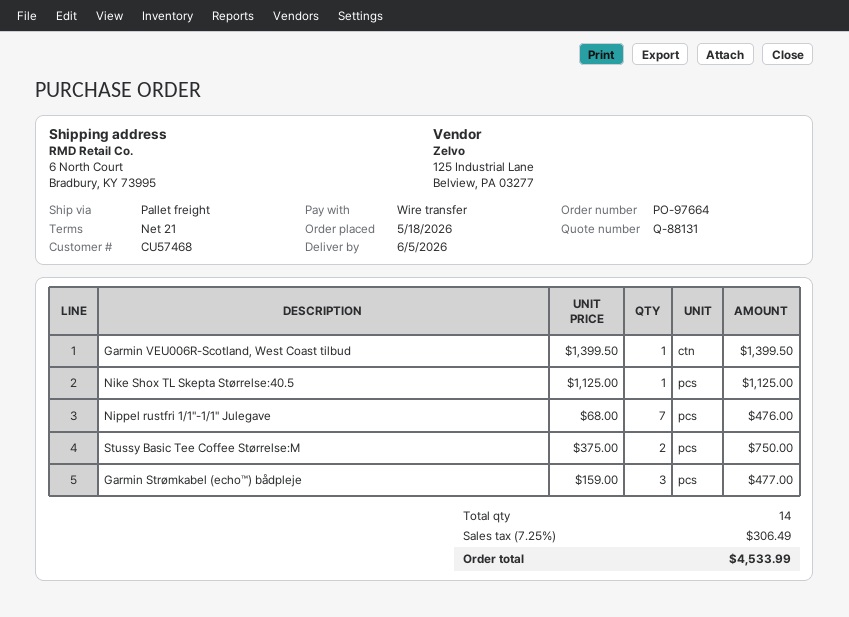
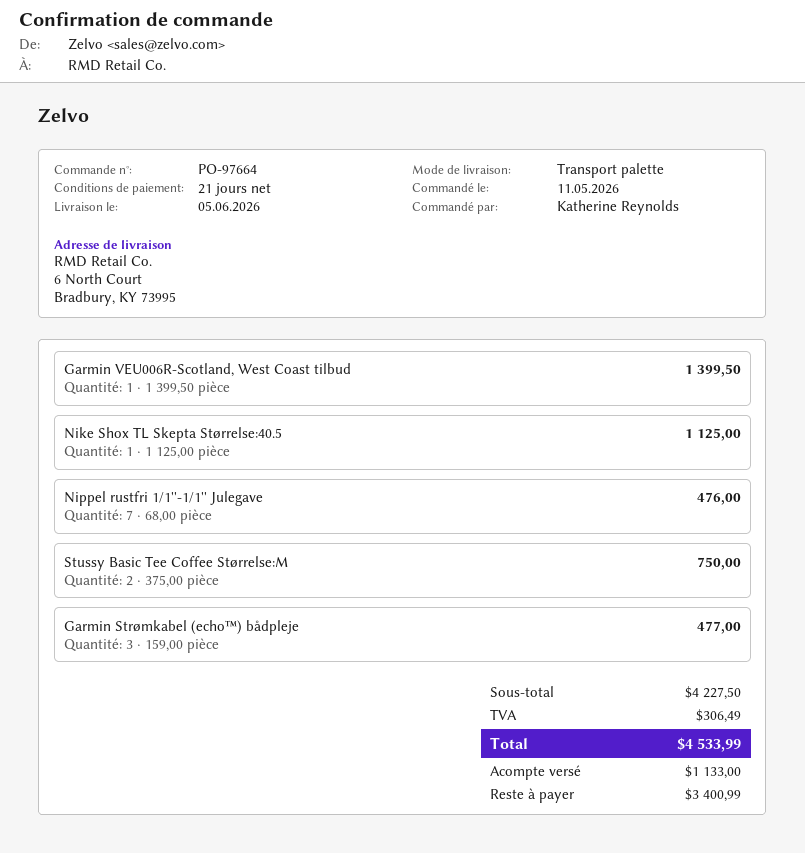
order date: 2026-05-18 -> 2026-05-11

